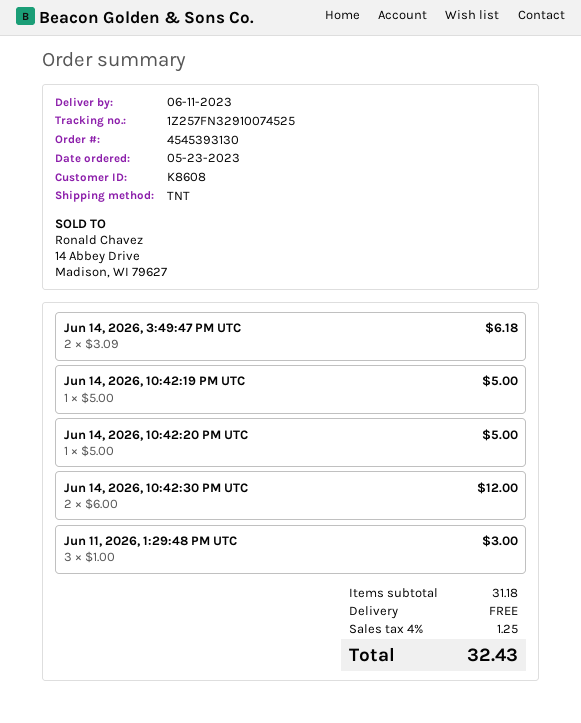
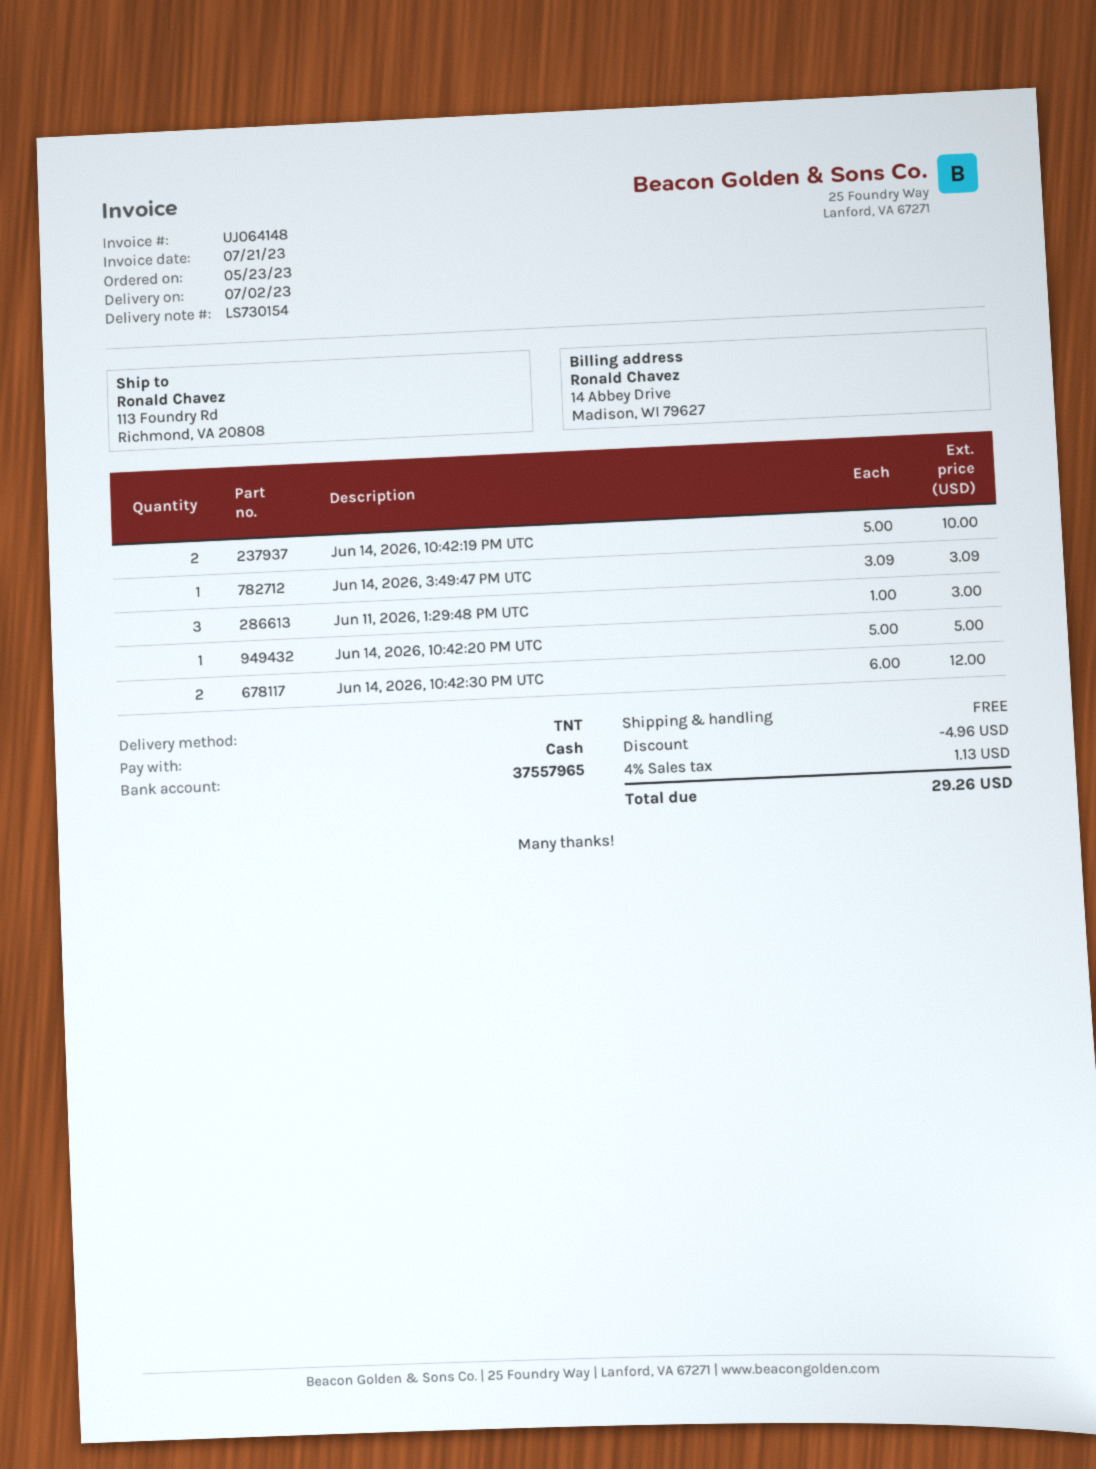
delivery date: 2023-06-11 -> 2023-07-02
Jun 14, 2026, 3:49:47 PM UTC: 2 x 3.09 = 6.18 -> 1 x 3.09 = 3.09
Jun 14, 2026, 10:42:19 PM UTC: 1 x 5.00 = 5.00 -> 2 x 5.00 = 10.00
discount: none -> 4.96
tax: 4% = 1.25 -> 4% = 1.13
total: 32.43 -> 29.26

